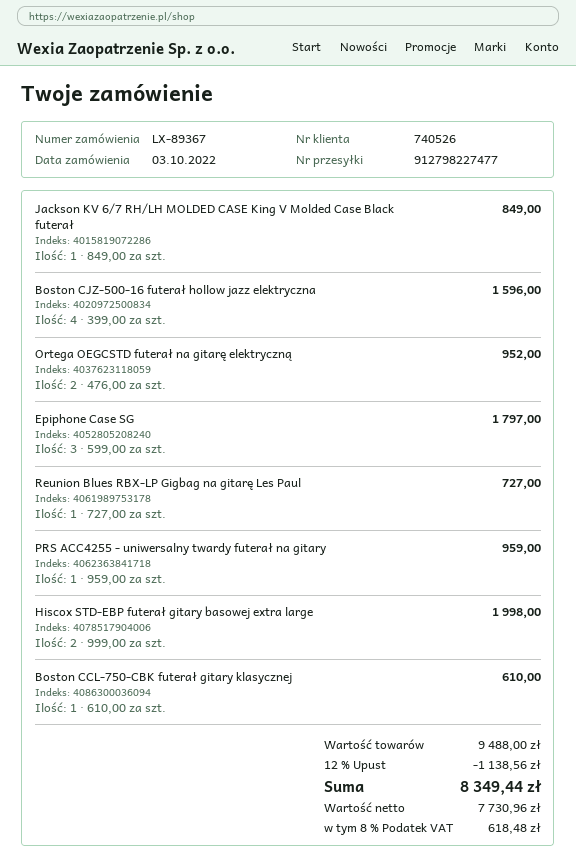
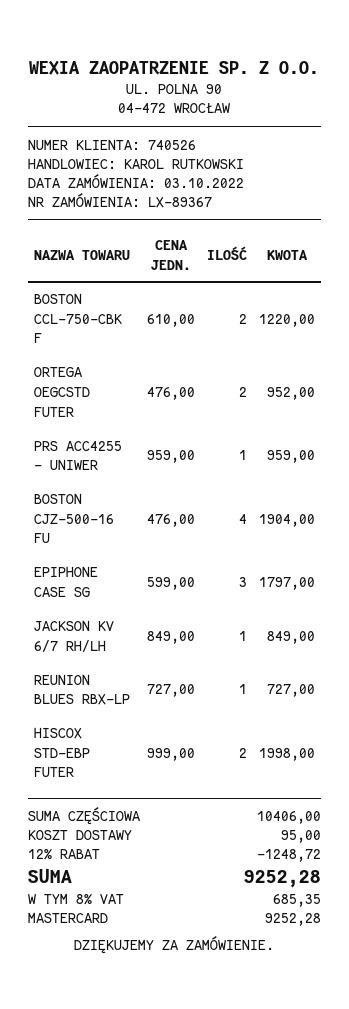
Boston CJZ-500-16 futerał hollow jazz elektryczna: 4 x 399.00 = 1596.00 -> 4 x 476.00 = 1904.00
Boston CCL-750-CBK futerał gitary klasycznej: 1 x 610.00 = 610.00 -> 2 x 610.00 = 1220.00
subtotal: 9488.00 -> 10406.00
discount: 12% = 1138.56 -> 12% = 1248.72
shipping: none -> 95.00
tax: 8% = 618.48 -> 8% = 685.35
total: 8349.44 -> 9252.28

